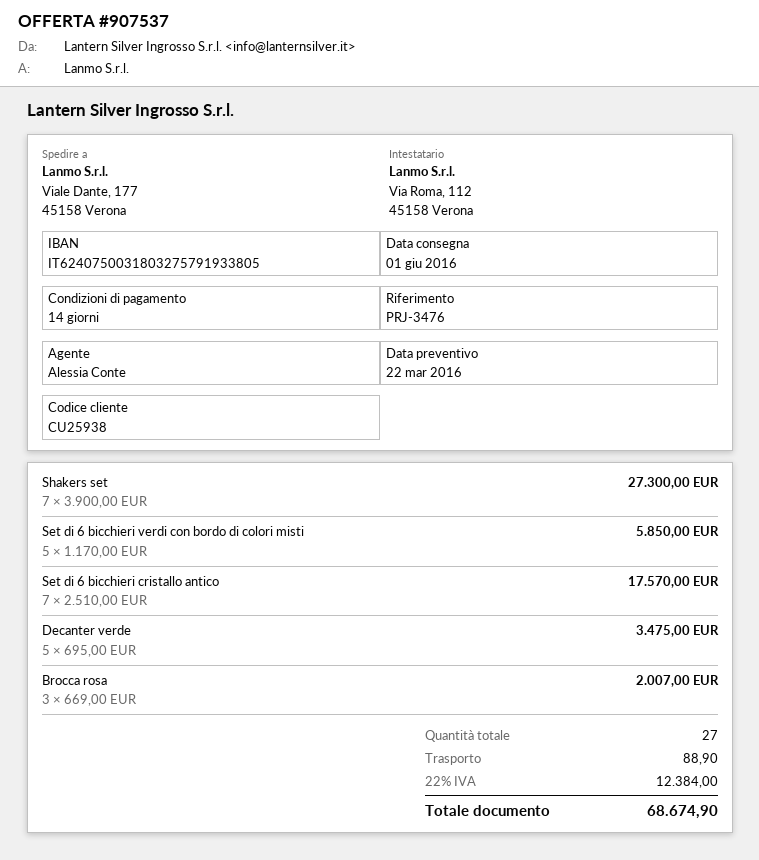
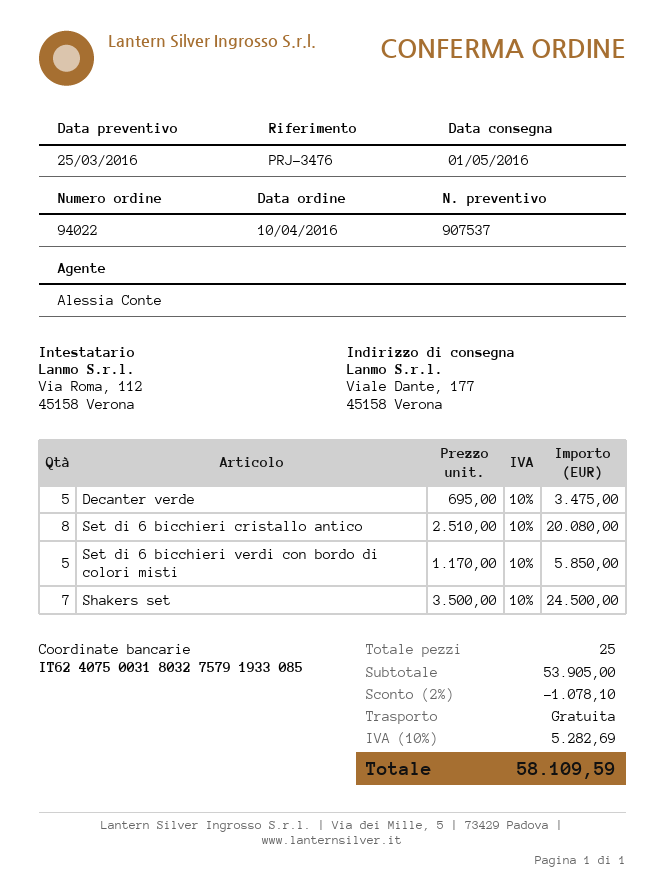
quote date: 2016-03-22 -> 2016-03-25
delivery date: 2016-06-01 -> 2016-05-01
bank account: IT6240750031803275791933805 -> IT6240750031803275791933085
Shakers set: 7 x 3900.00 = 27300.00 -> 7 x 3500.00 = 24500.00
Set di 6 bicchieri cristallo antico: 7 x 2510.00 = 17570.00 -> 8 x 2510.00 = 20080.00
Brocca rosa: 3 x 669.00 = 2007.00 -> none
total quantity: 27 -> 25
discount: none -> 2% = 1078.10
shipping: 88.90 -> 0.00
tax: 22% = 12384.00 -> 10% = 5282.69
total: 68674.90 -> 58109.59

